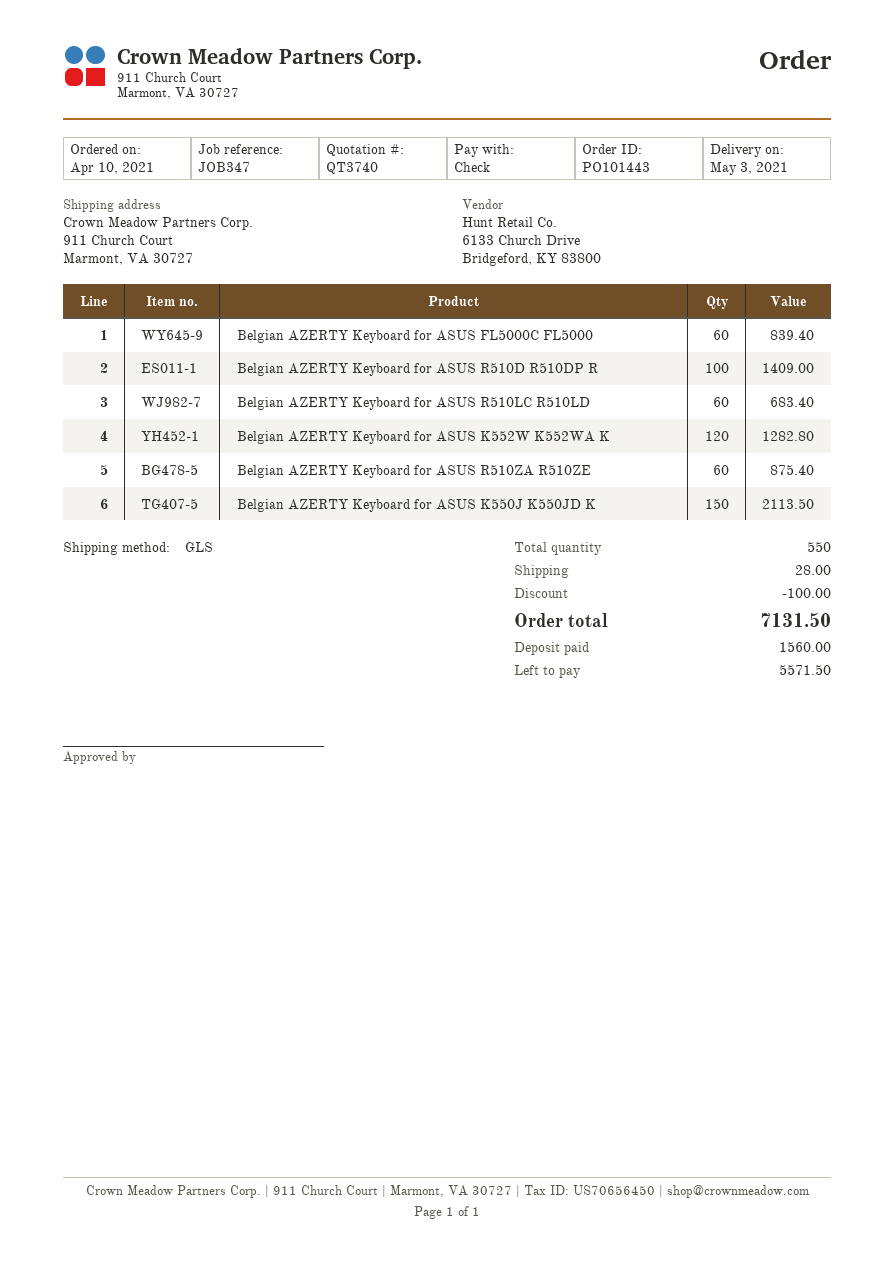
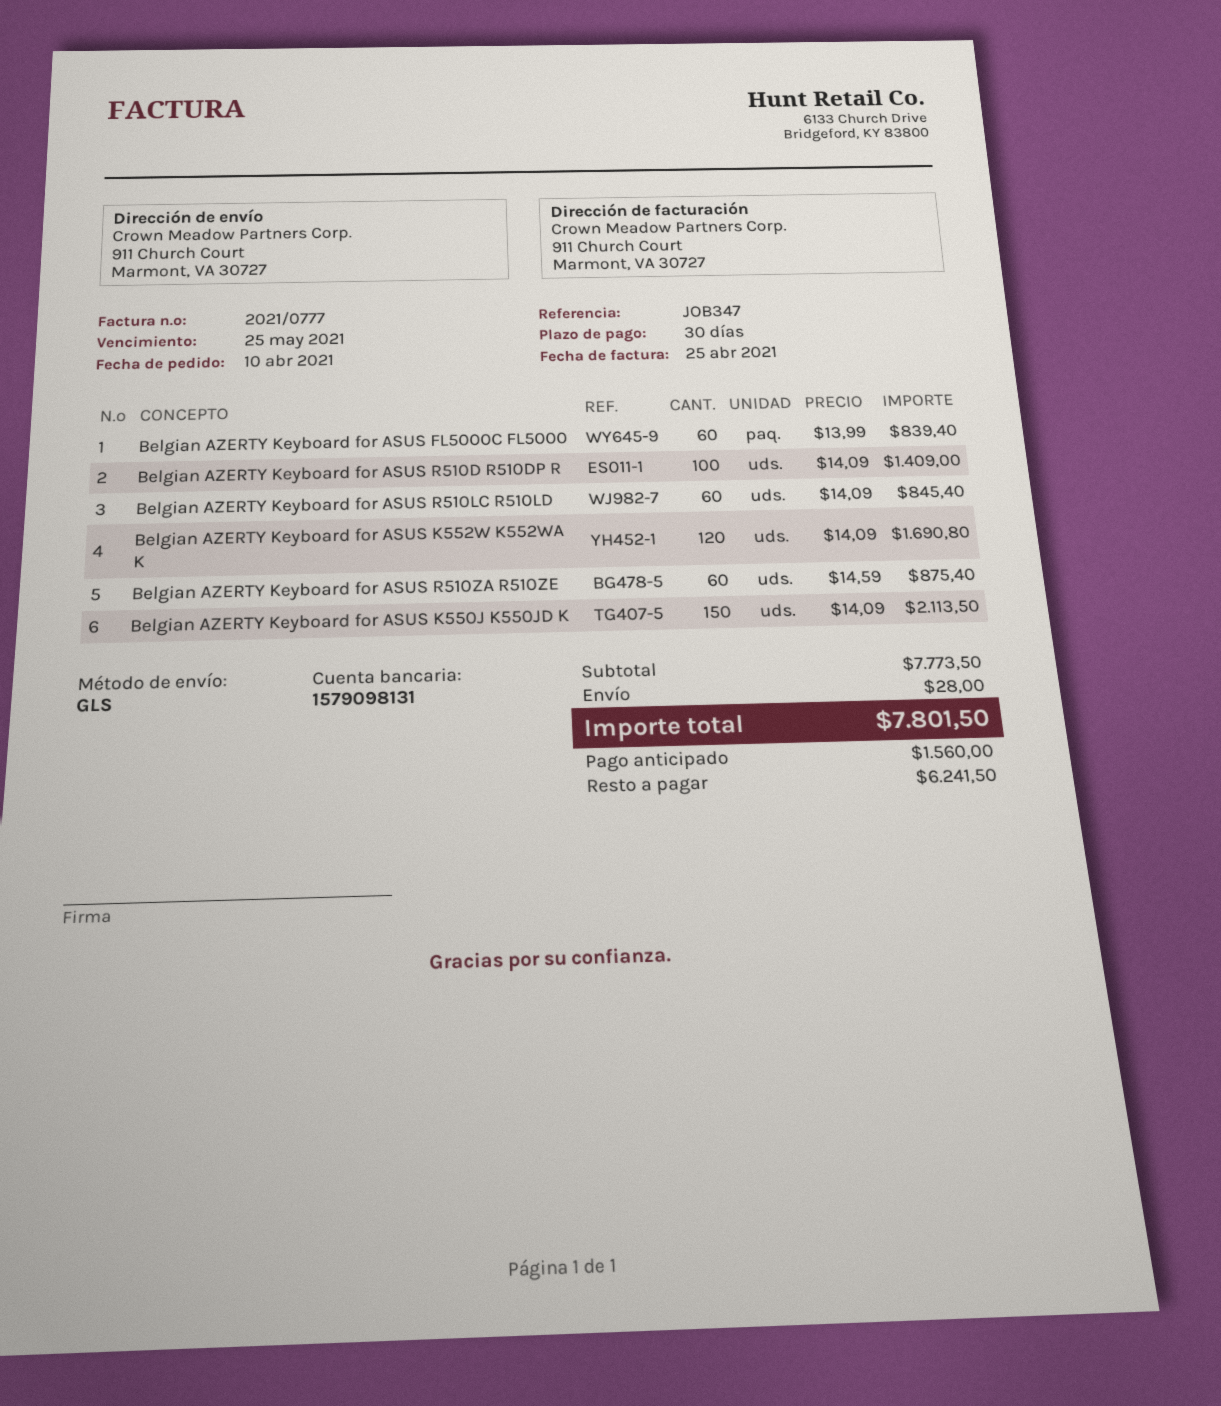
Belgian AZERTY Keyboard for ASUS R510LC R510LD: 60 for 683.40 -> 60 for 845.40
Belgian AZERTY Keyboard for ASUS K552W K552WA K: 120 for 1282.80 -> 120 for 1690.80
discount: 100.00 -> none
total: 7131.50 -> 7801.50
balance: 5571.50 -> 6241.50

